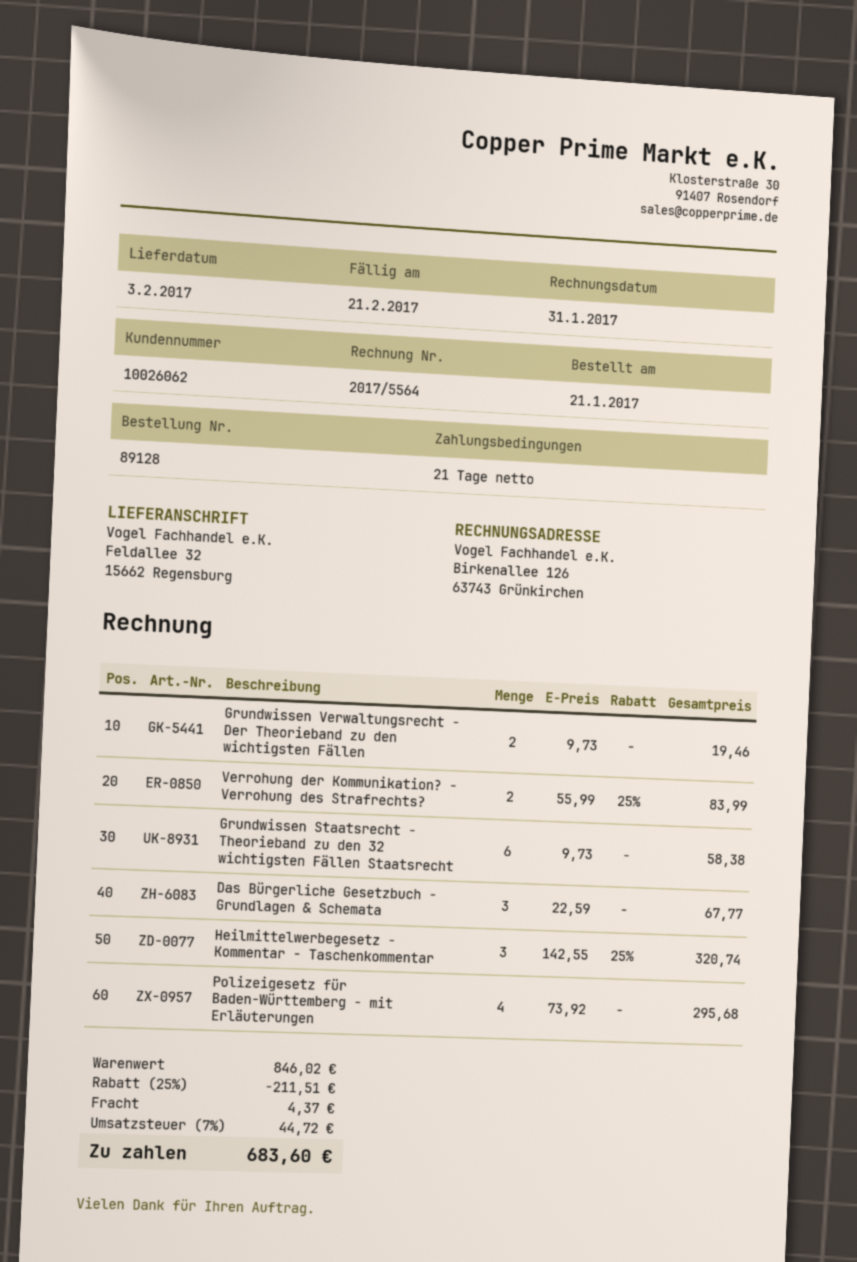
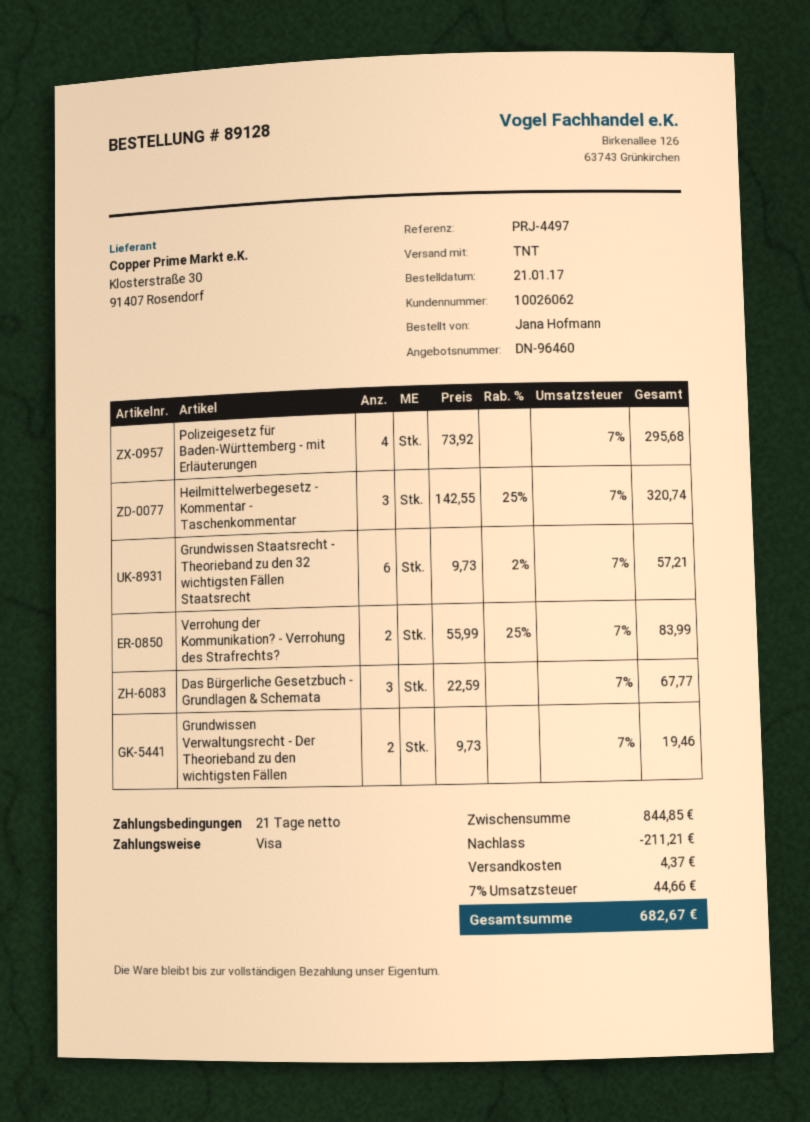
Grundwissen Staatsrecht - Theorieband zu den 32 wichtigsten Fällen Staatsrecht: 6 x 9.73 = 58.38 -> 6 x 9.73 - 2% = 57.21
subtotal: 846.02 -> 844.85
discount: 211.51 -> 211.21
tax: 7% = 44.72 -> 7% = 44.66
total: 683.60 -> 682.67

